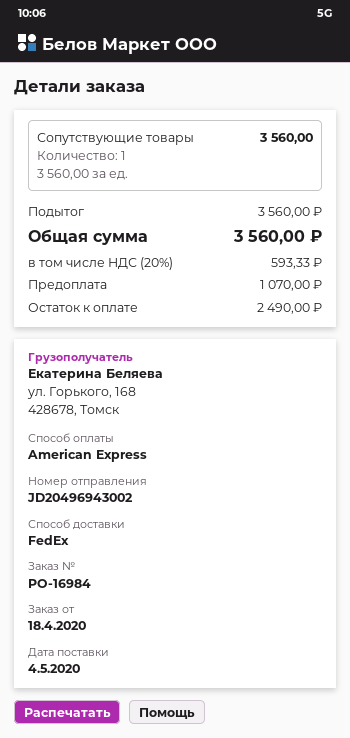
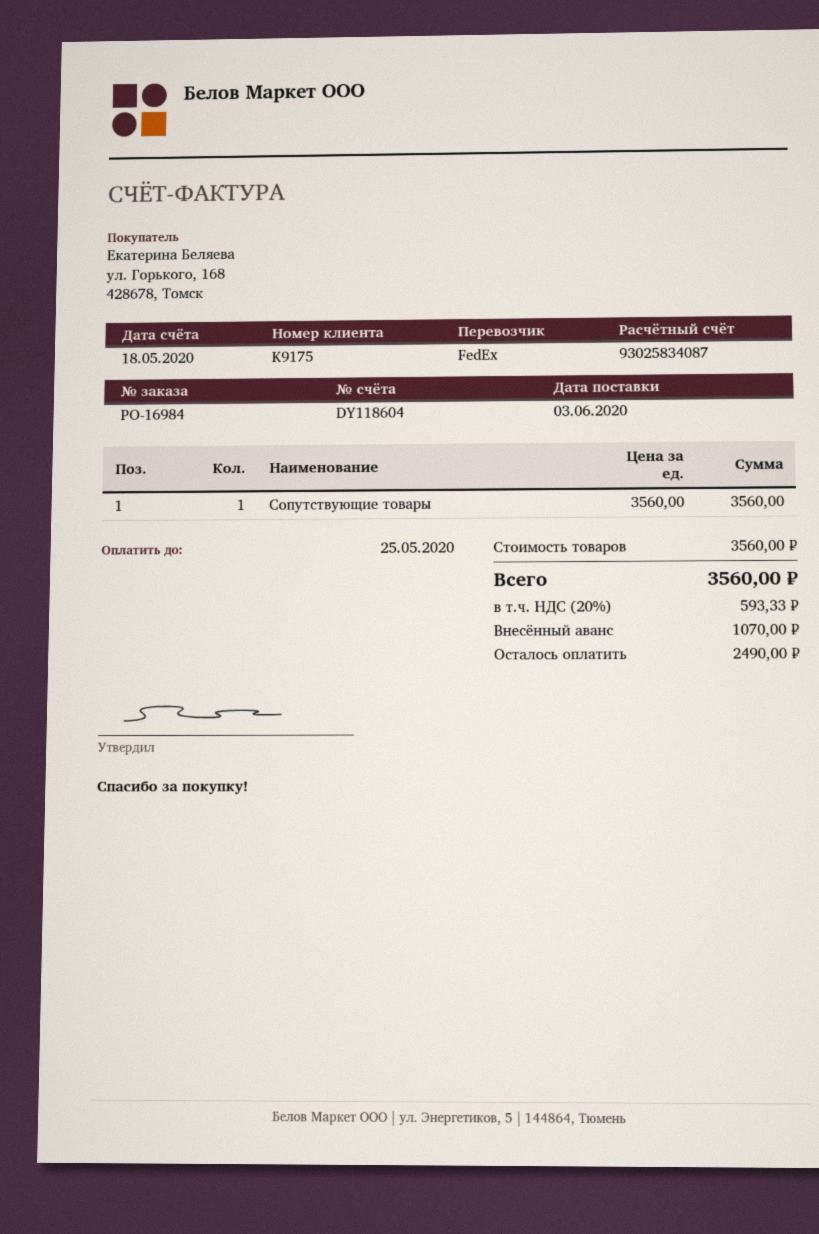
delivery date: 2020-05-04 -> 2020-06-03

